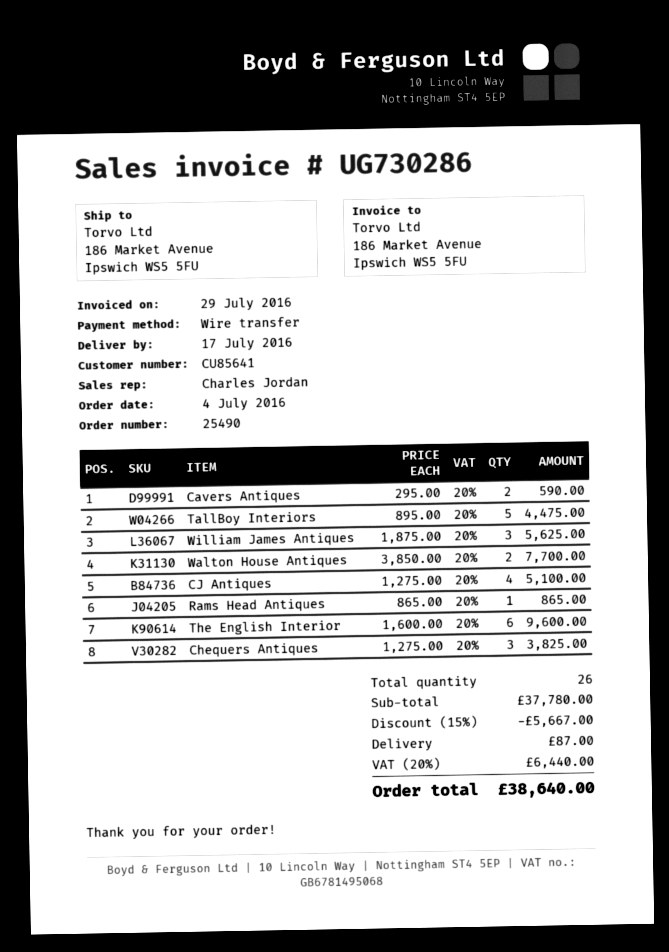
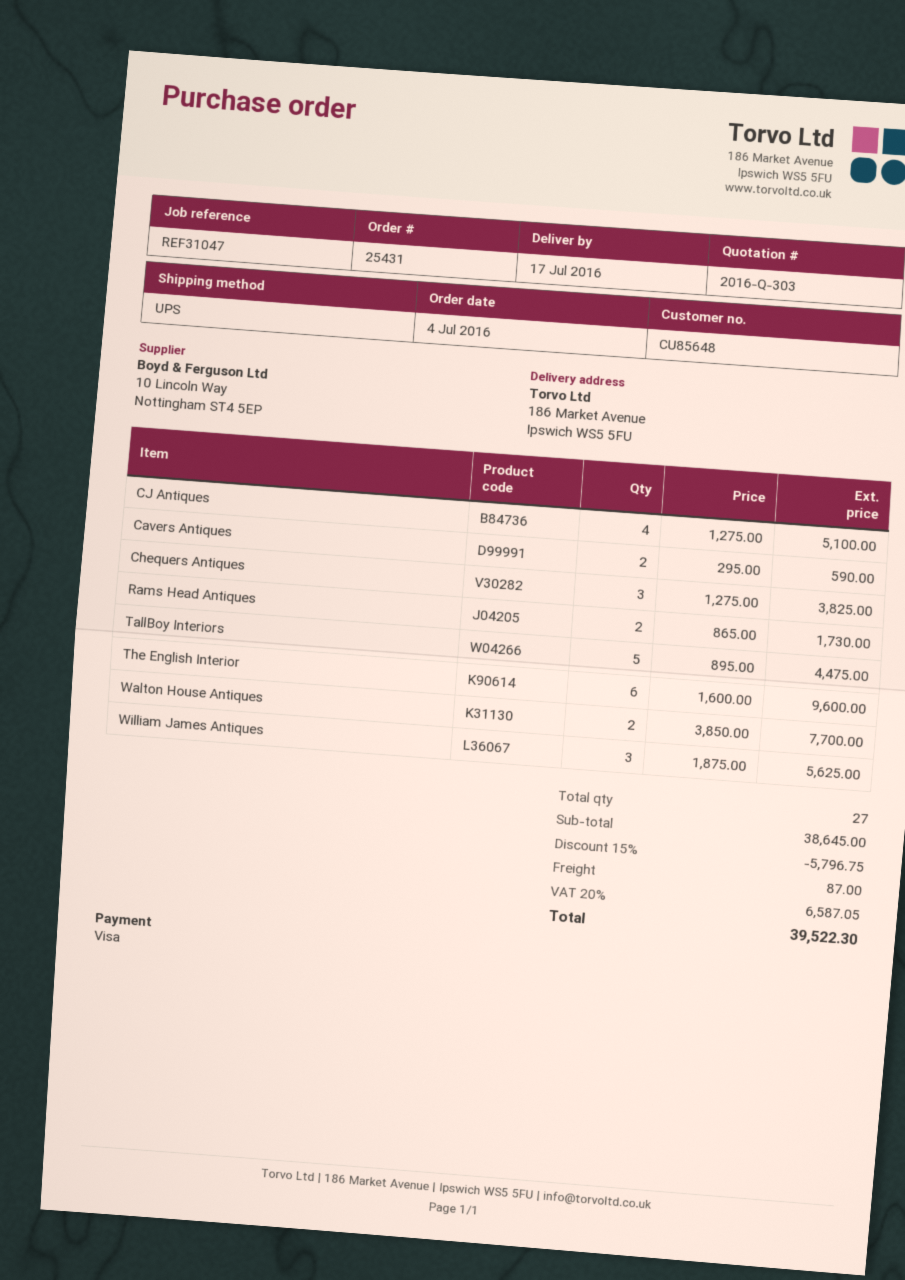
order number: 25490 -> 25431
customer number: CU85641 -> CU85648
payment method: bank transfer -> Visa
Rams Head Antiques: 1 x 865.00 = 865.00 -> 2 x 865.00 = 1730.00
total quantity: 26 -> 27
subtotal: 37780.00 -> 38645.00
discount: 15% = 5667.00 -> 15% = 5796.75
tax: 20% = 6440.00 -> 20% = 6587.05
total: 38640.00 -> 39522.30

